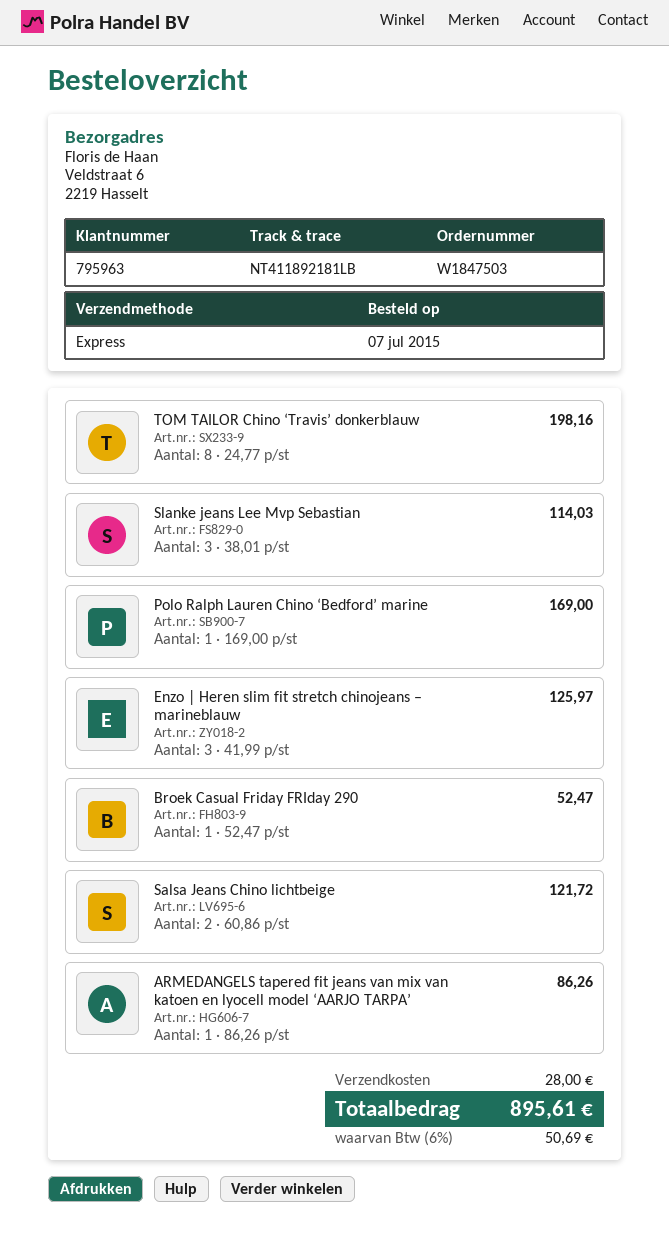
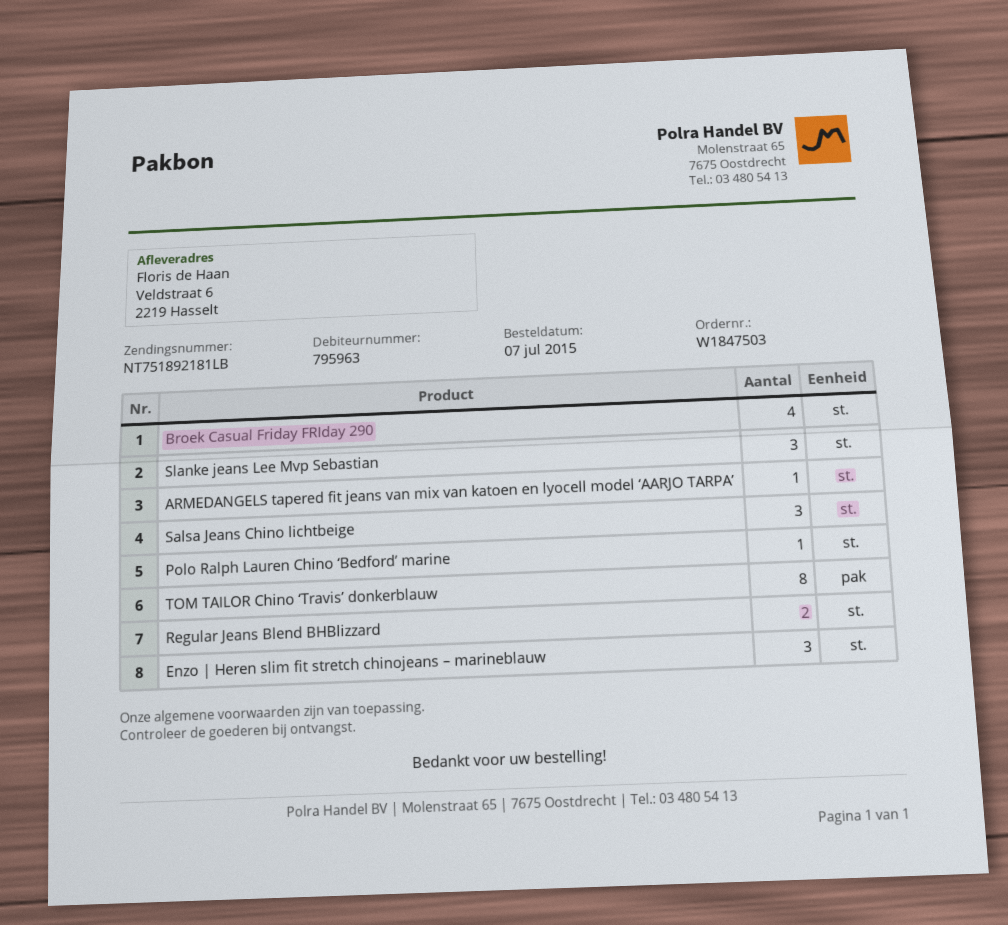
tracking number: NT411892181LB -> NT751892181LB
Broek Casual Friday FRIday 290: 1 -> 4
Salsa Jeans Chino lichtbeige: 2 -> 3
Regular Jeans Blend BHBlizzard: none -> 2

